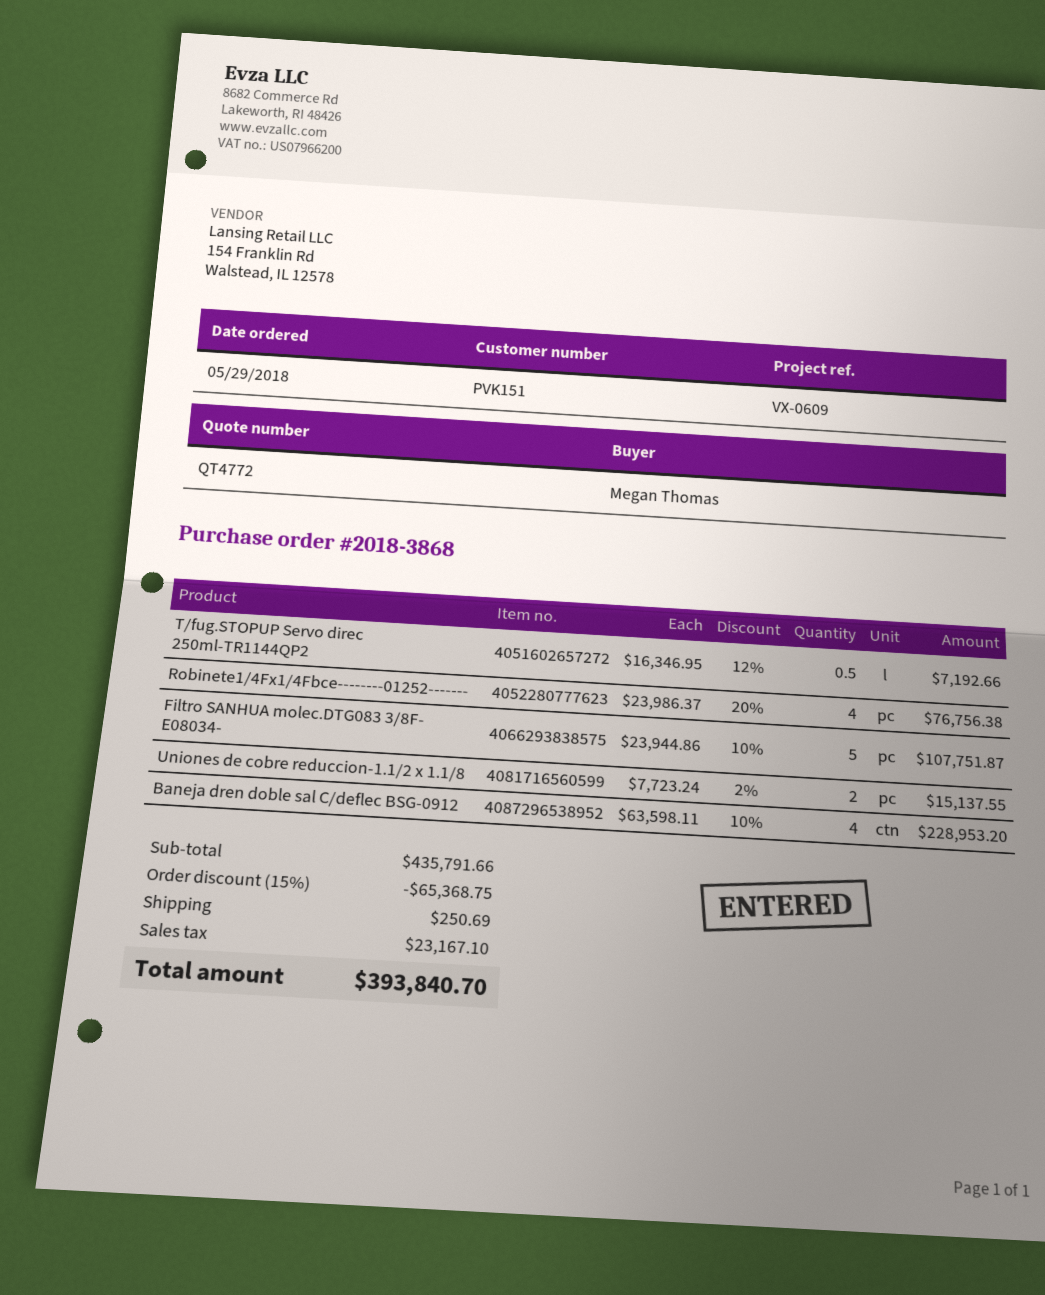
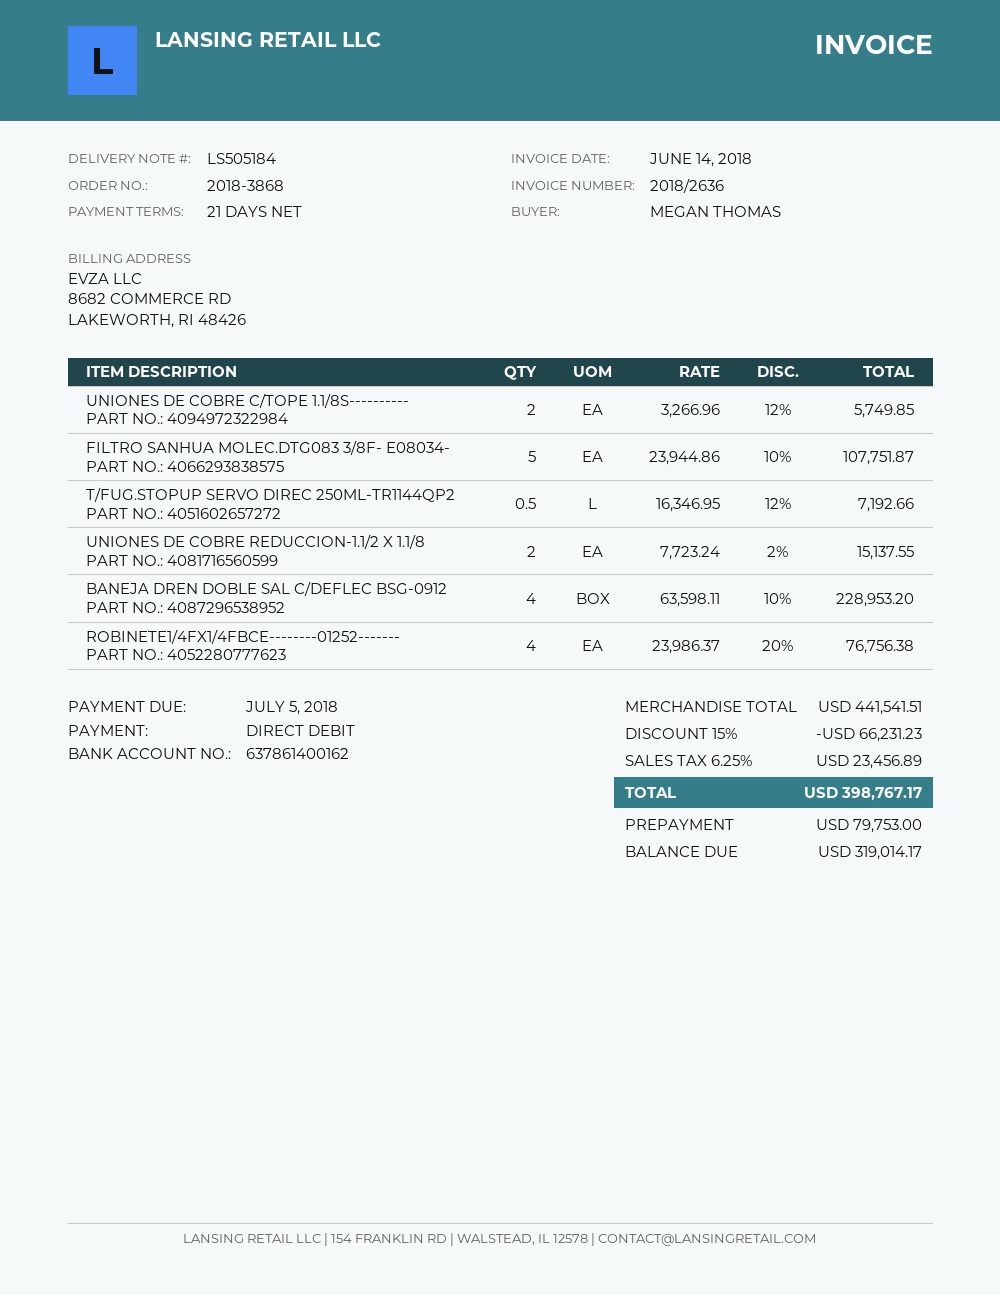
UNIONES DE COBRE C/TOPE 1.1/8S----------: none -> 2 x 3266.96 - 12% = 5749.85
subtotal: 435791.66 -> 441541.51
discount: 15% = 65368.75 -> 15% = 66231.23
shipping: 250.69 -> none
tax: 23167.10 -> 23456.89
total: 393840.70 -> 398767.17

